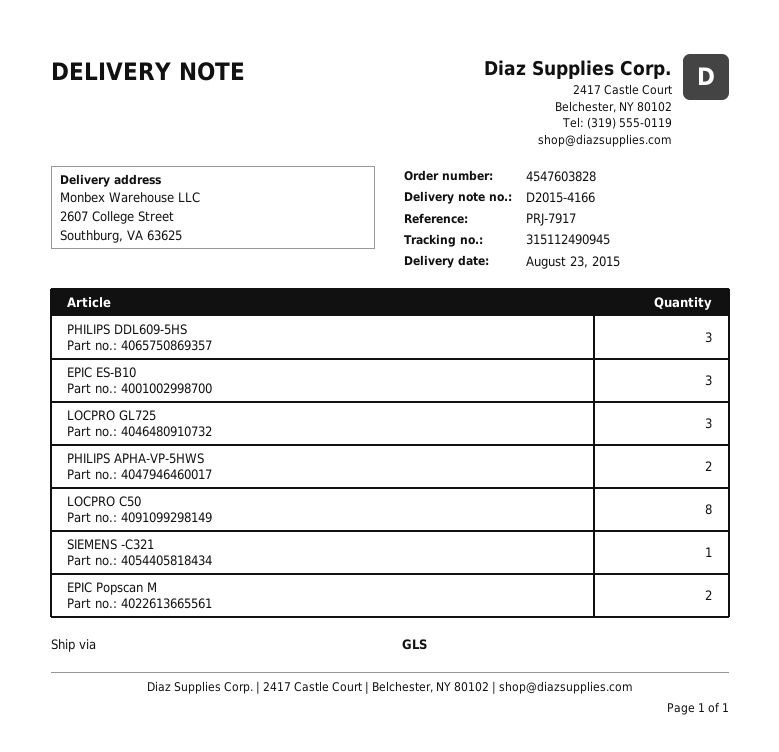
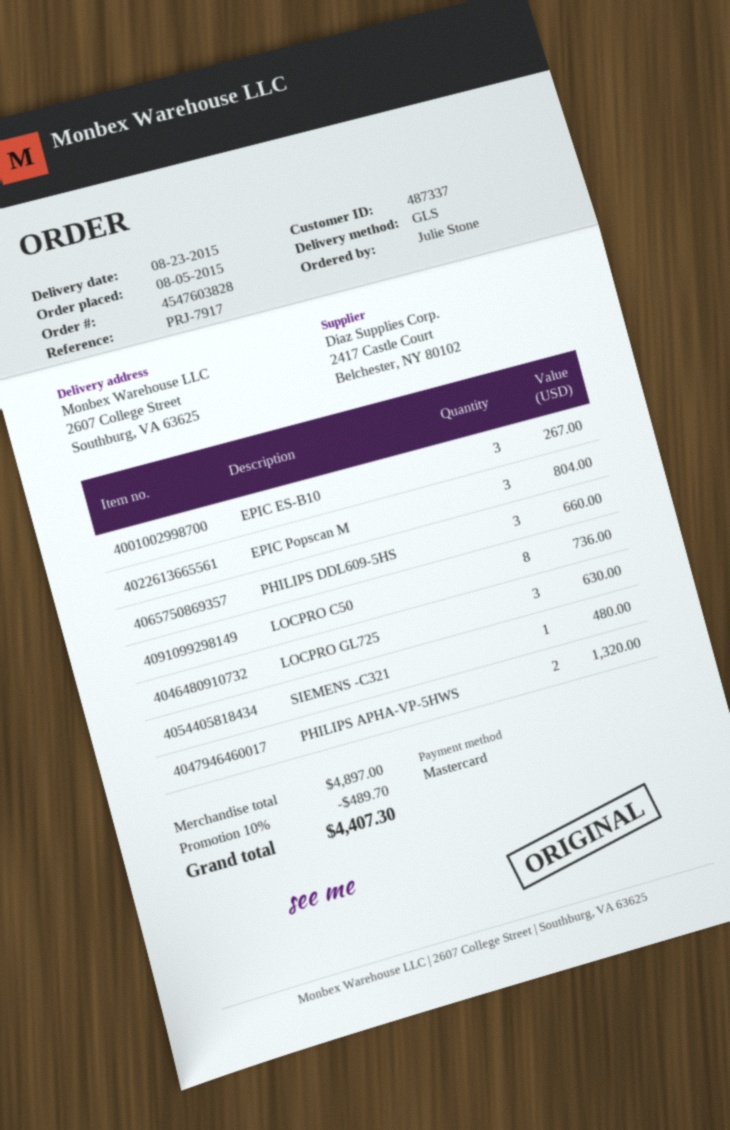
EPIC Popscan M: 2 -> 3

